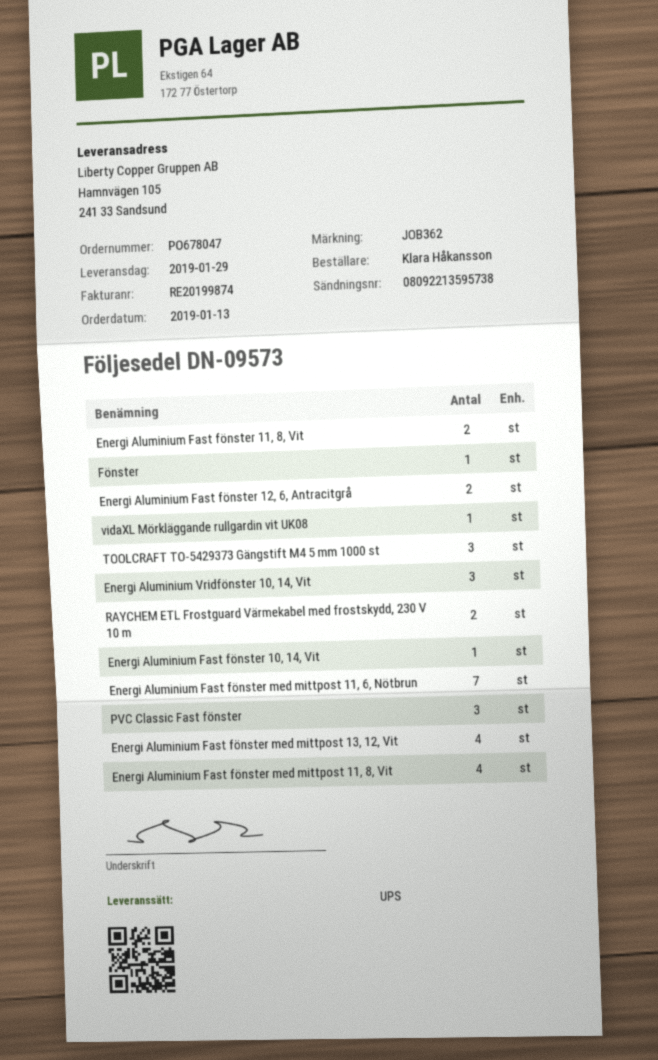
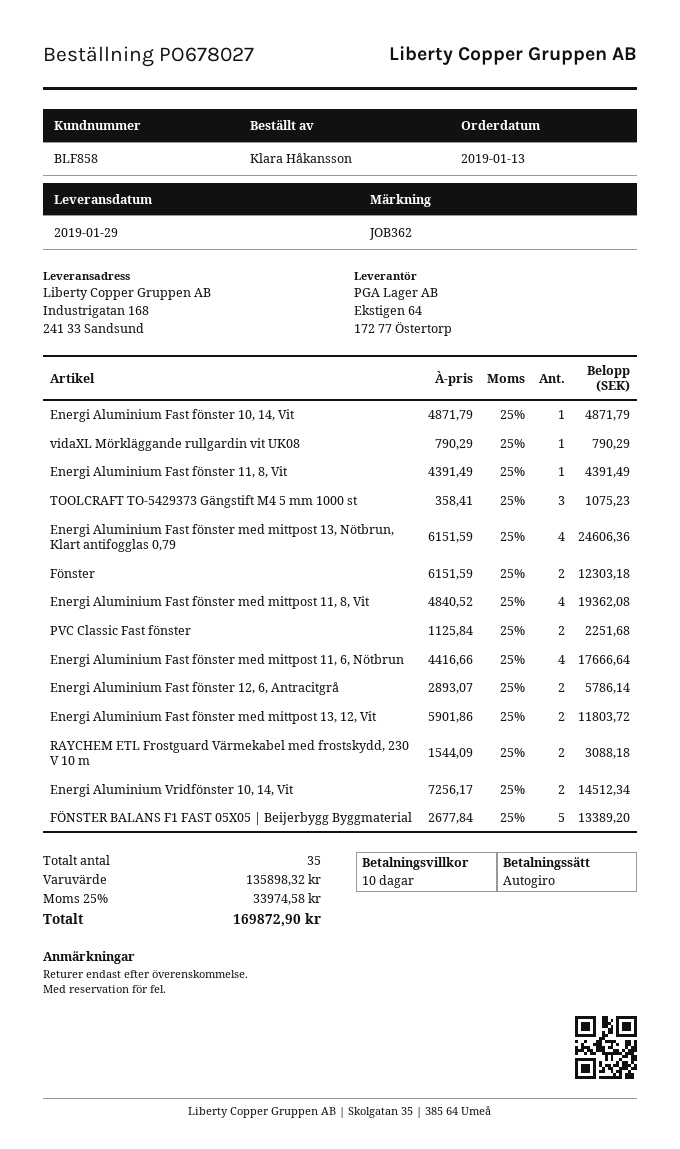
order number: PO678047 -> PO678027
ship to: Hamnvägen 105, 241 33 Sandsund -> Industrigatan 168, 241 33 Sandsund
Energi Aluminium Fast fönster 11, 8, Vit: 2 -> 1
Fönster: 1 -> 2
Energi Aluminium Vridfönster 10, 14, Vit: 3 -> 2
Energi Aluminium Fast fönster med mittpost 11, 6, Nötbrun: 7 -> 4
PVC Classic Fast fönster: 3 -> 2
Energi Aluminium Fast fönster med mittpost 13, 12, Vit: 4 -> 2
Energi Aluminium Fast fönster med mittpost 13, Nötbrun, Klart antifogglas 0,79: none -> 4
FÖNSTER BALANS F1 FAST 05X05 | Beijerbygg Byggmaterial: none -> 5

